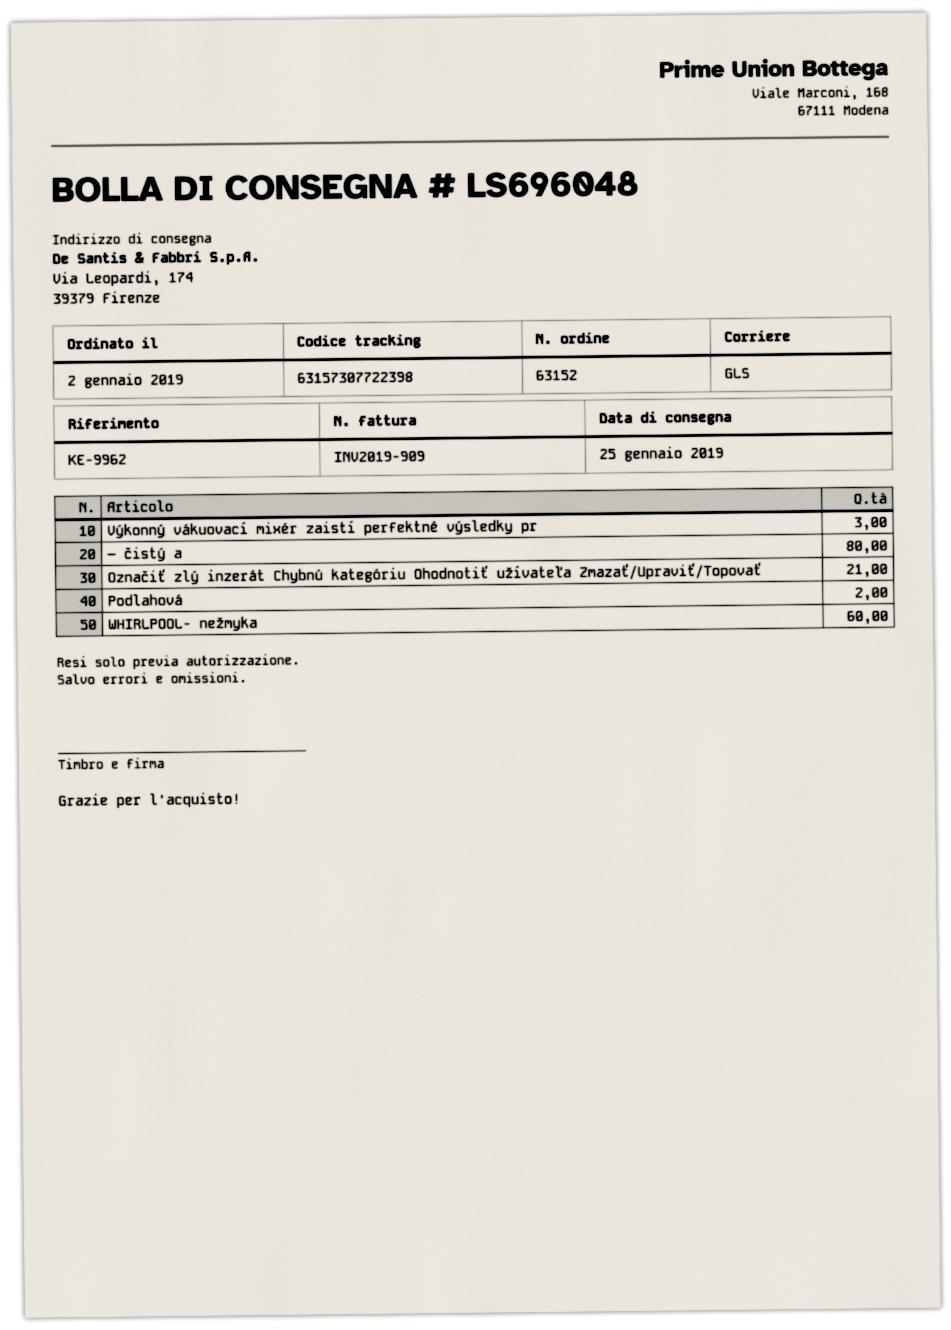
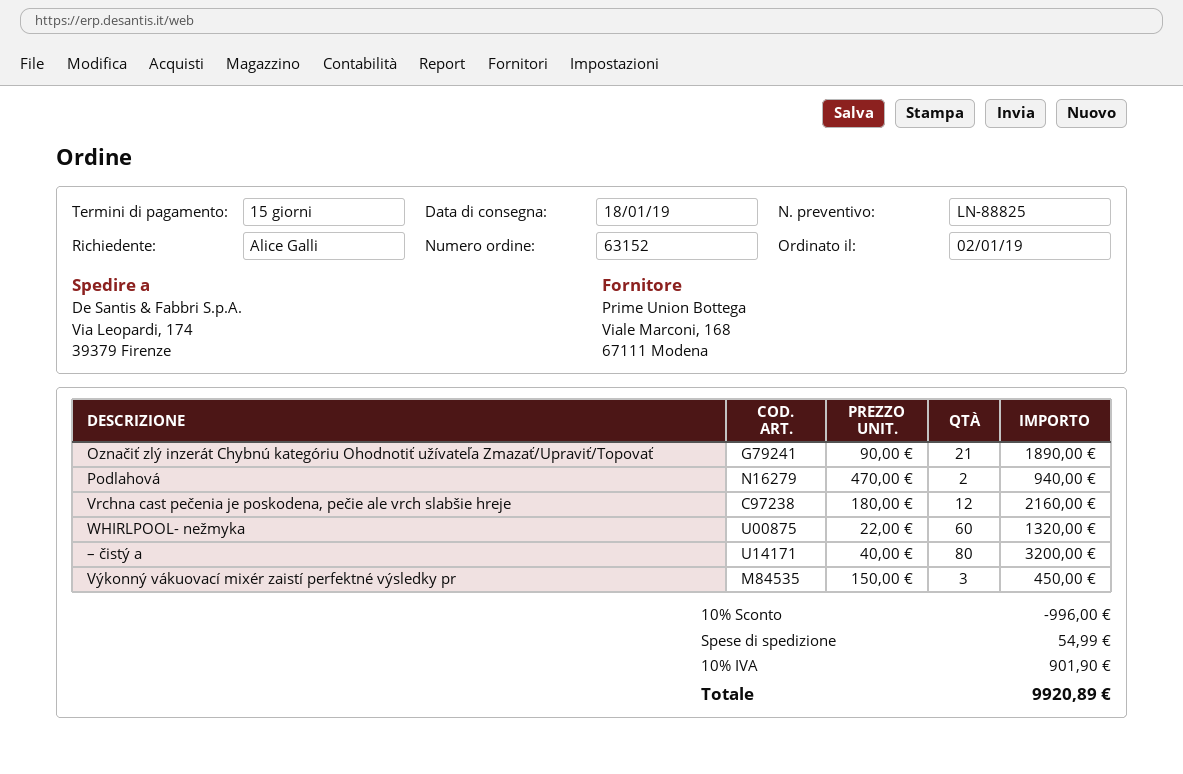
delivery date: 2019-01-25 -> 2019-01-18
Vrchna cast pečenia je poskodena, pečie ale vrch slabšie hreje: none -> 12

